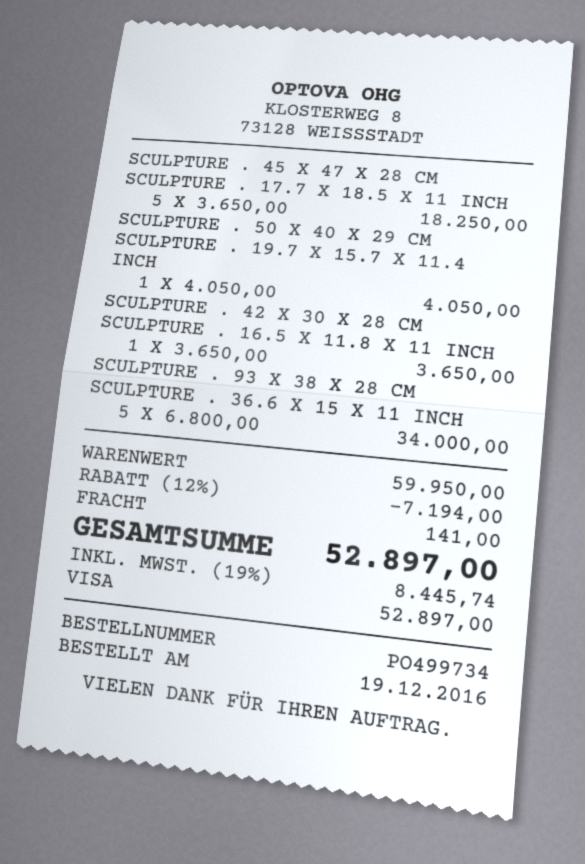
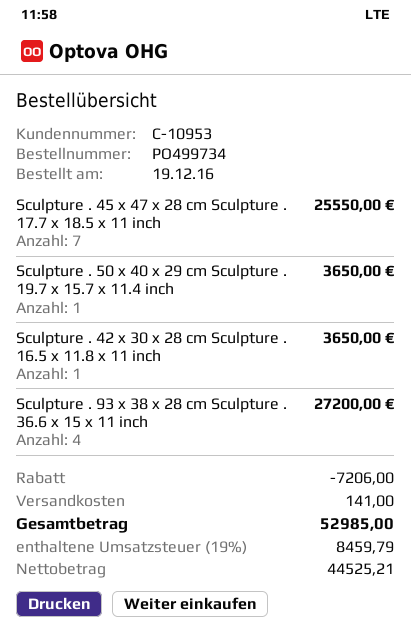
SCULPTURE . 45 X 47 X 28 CM SCULPTURE . 17.7 X 18.5 X 11 INCH: 5 for 18250.00 -> 7 for 25550.00
SCULPTURE . 50 X 40 X 29 CM SCULPTURE . 19.7 X 15.7 X 11.4 INCH: 1 for 4050.00 -> 1 for 3650.00
SCULPTURE . 93 X 38 X 28 CM SCULPTURE . 36.6 X 15 X 11 INCH: 5 for 34000.00 -> 4 for 27200.00
discount: 7194.00 -> 7206.00
tax: 19% = 8445.74 -> 19% = 8459.79
total: 52897.00 -> 52985.00

